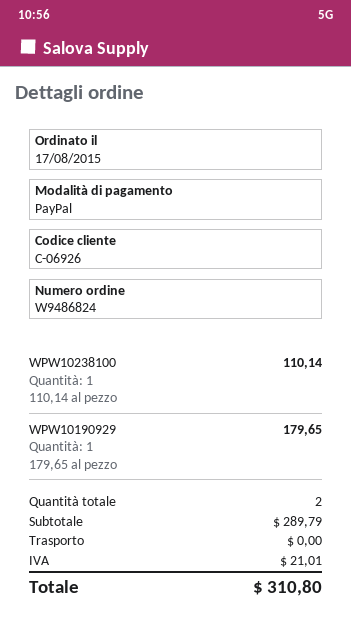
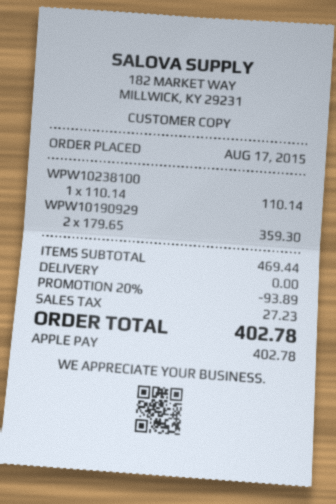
payment method: PayPal -> Apple Pay
WPW10190929: 1 x 179.65 = 179.65 -> 2 x 179.65 = 359.30
subtotal: 289.79 -> 469.44
discount: none -> 20% = 93.89
tax: 21.01 -> 27.23
total: 310.80 -> 402.78

